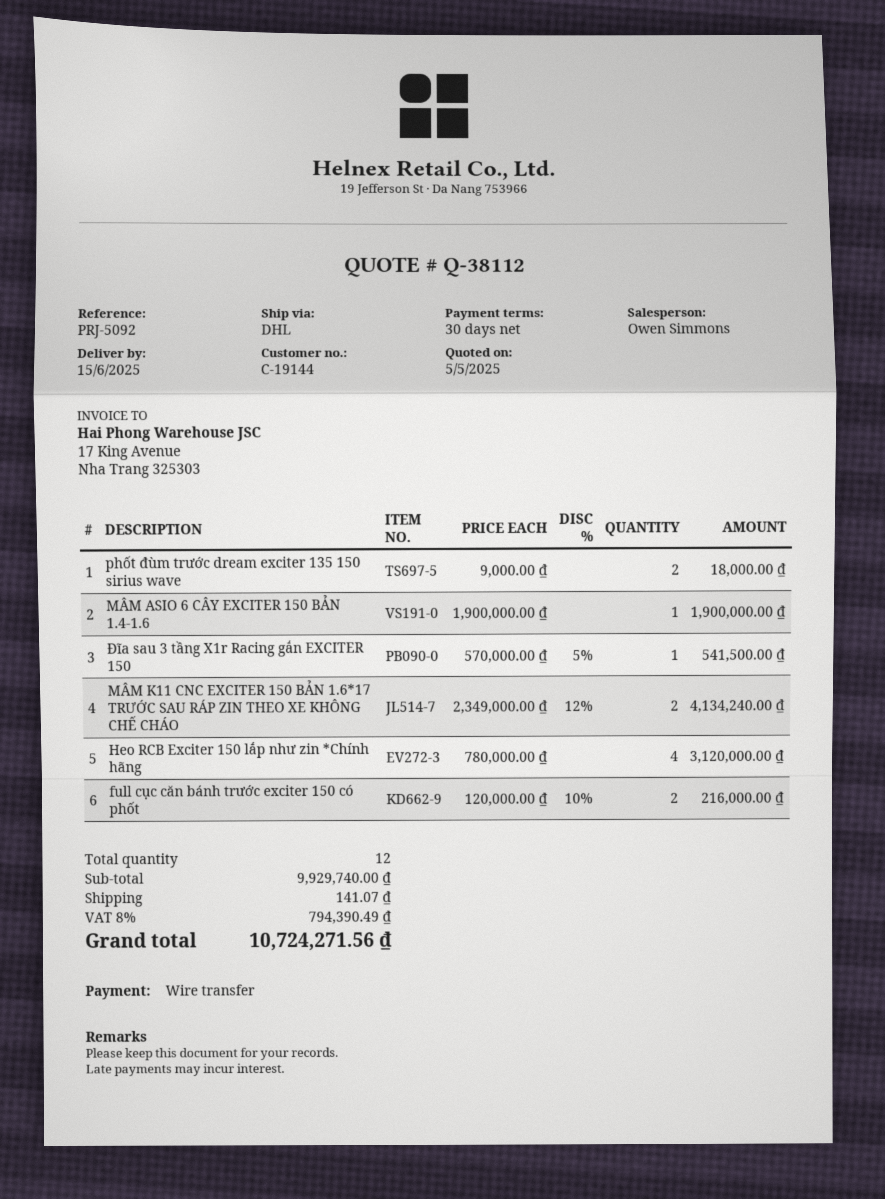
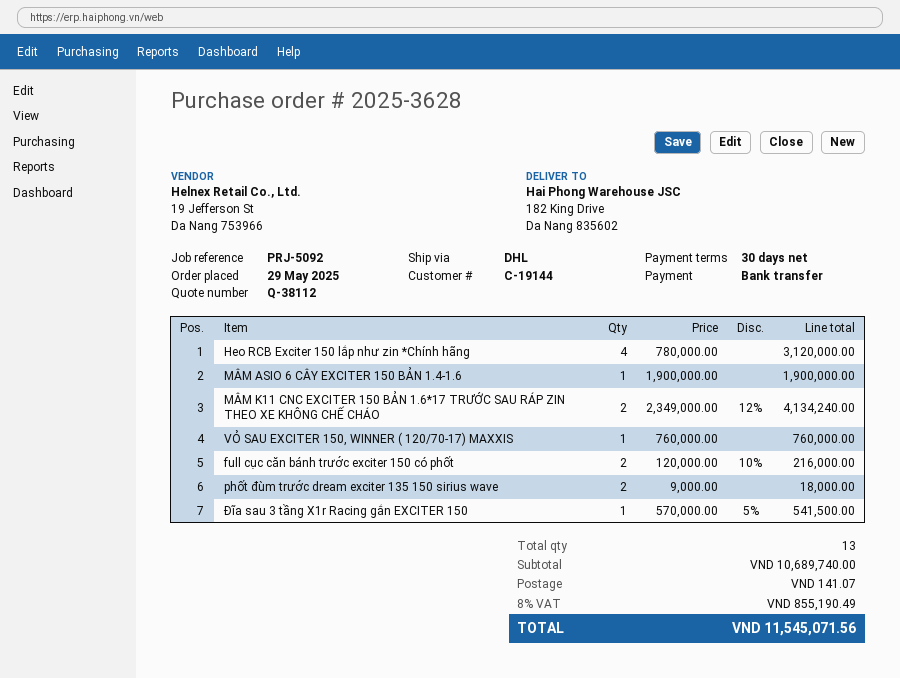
VỎ SAU EXCITER 150, WINNER ( 120/70-17) MAXXIS: none -> 1 x 760000.00 = 760000.00
total quantity: 12 -> 13
subtotal: 9929740.00 -> 10689740.00
tax: 8% = 794390.49 -> 8% = 855190.49
total: 10724271.56 -> 11545071.56

